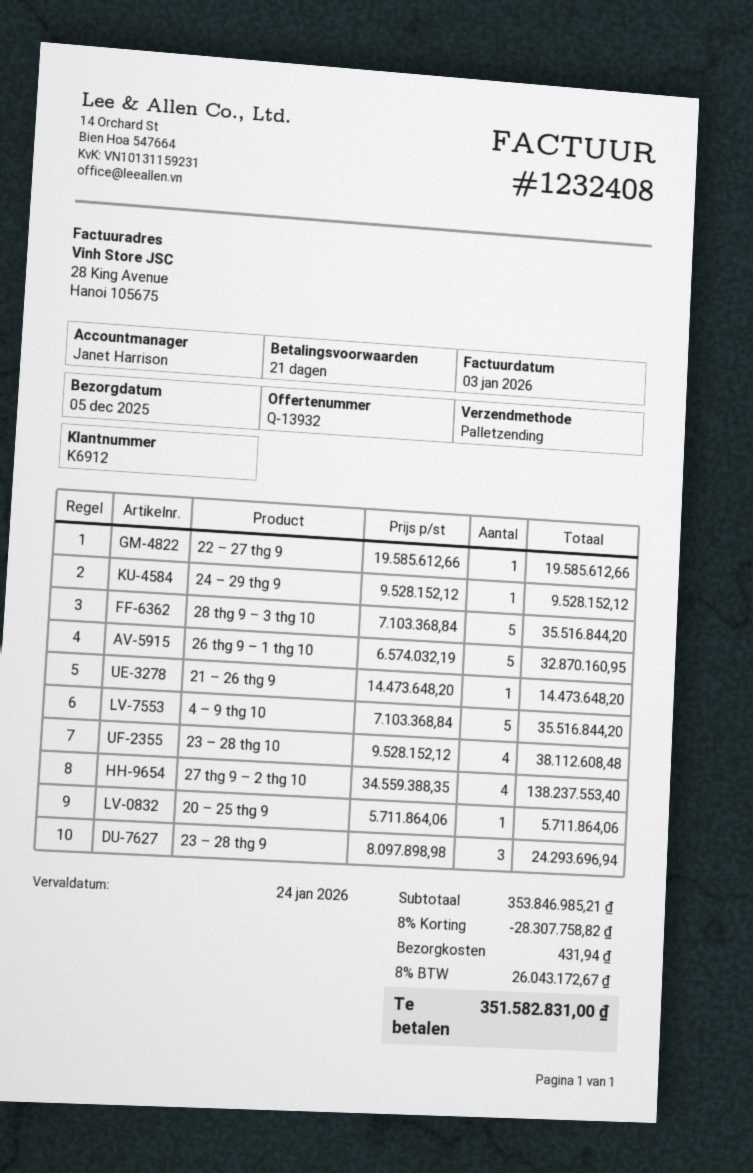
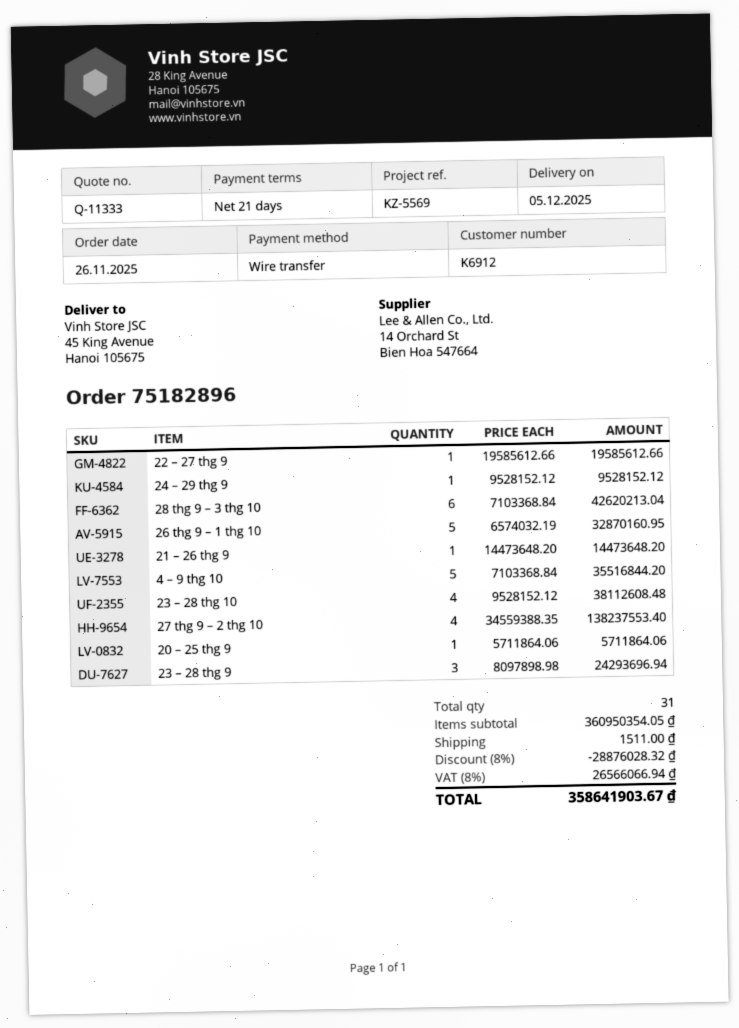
quote number: Q-13932 -> Q-11333
28 thg 9 – 3 thg 10: 5 x 7103368.84 = 35516844.20 -> 6 x 7103368.84 = 42620213.04
subtotal: 353846985.21 -> 360950354.05
discount: 8% = 28307758.82 -> 8% = 28876028.32
shipping: 431.94 -> 1511.00
tax: 8% = 26043172.67 -> 8% = 26566066.94
total: 351582831.00 -> 358641903.67

